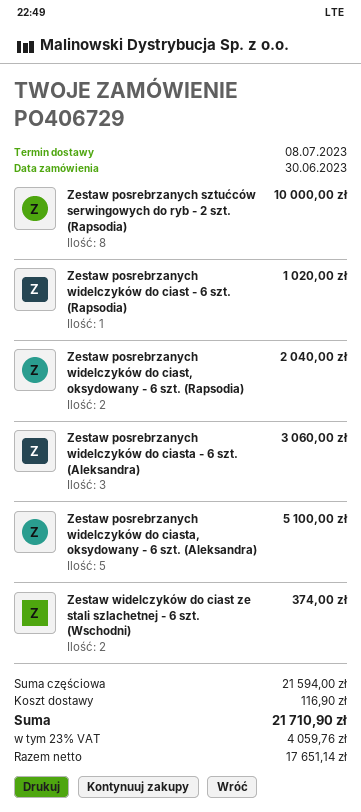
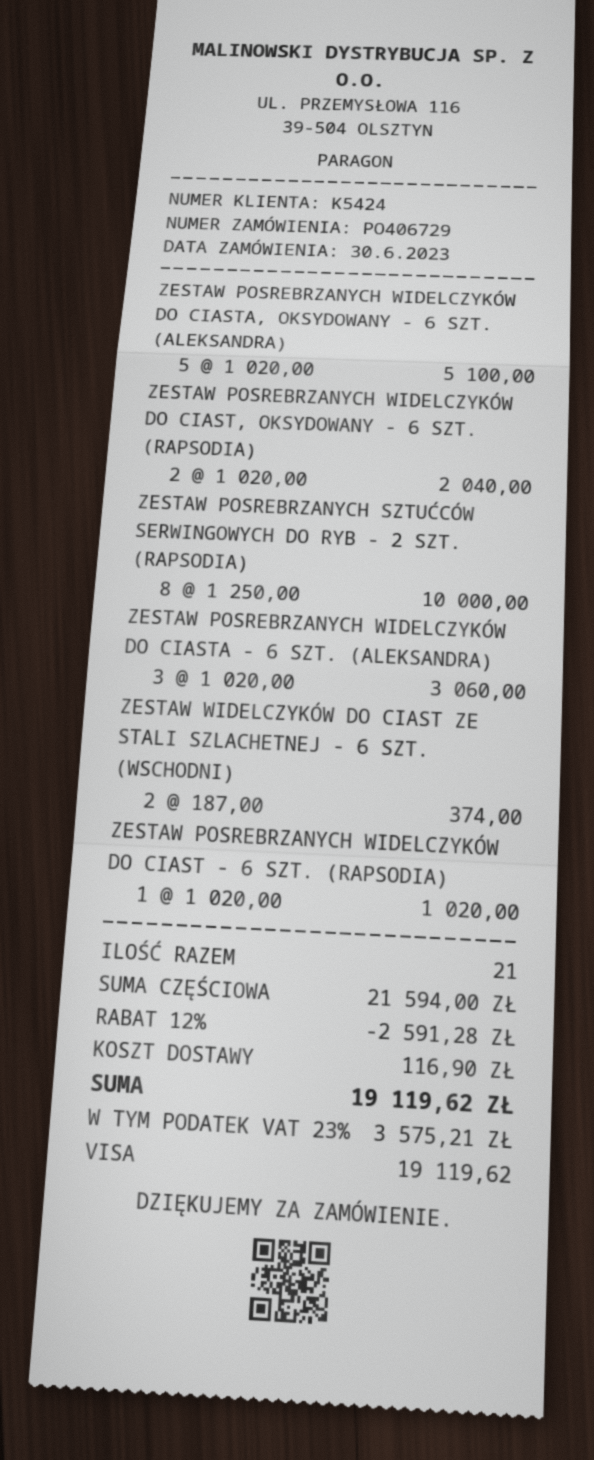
discount: none -> 12% = 2591.28
tax: 23% = 4059.76 -> 23% = 3575.21
total: 21710.90 -> 19119.62

